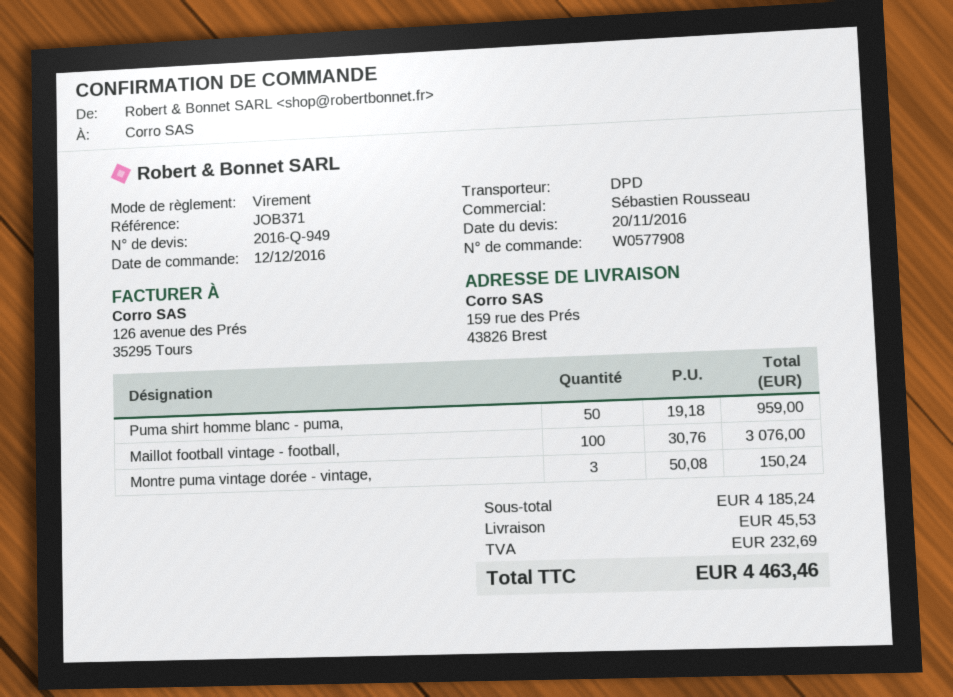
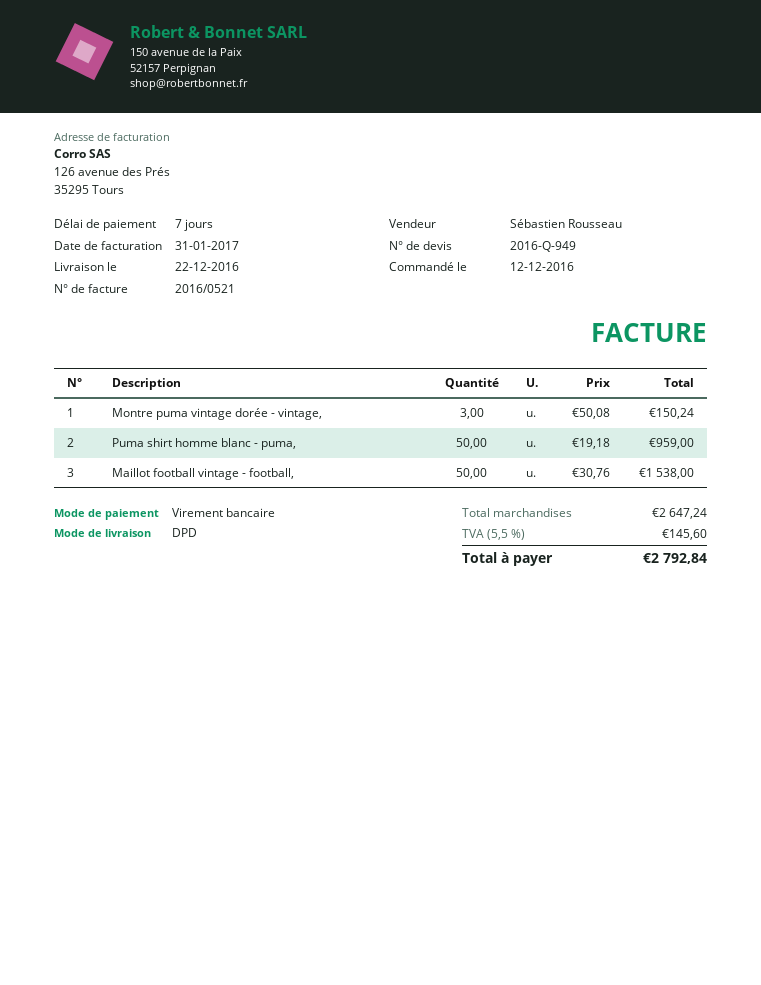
Maillot football vintage - football,: 100 x 30.76 = 3076.00 -> 50 x 30.76 = 1538.00
subtotal: 4185.24 -> 2647.24
shipping: 45.53 -> none
tax: 232.69 -> 145.60
total: 4463.46 -> 2792.84

